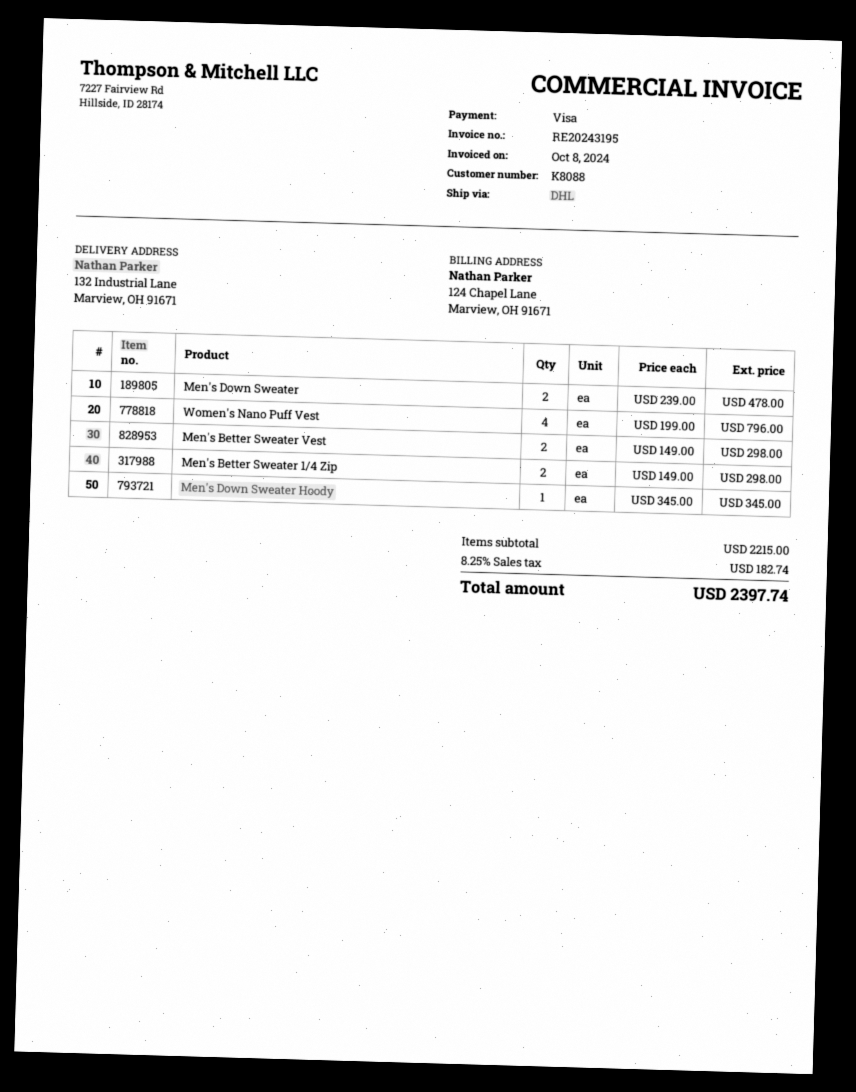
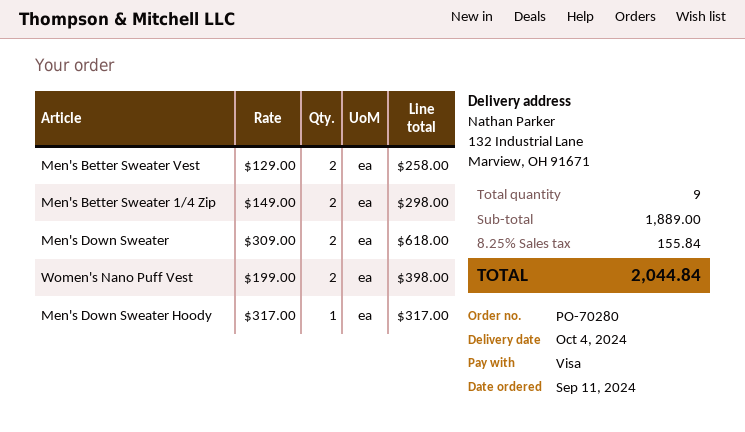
Men's Down Sweater: 2 x 239.00 = 478.00 -> 2 x 309.00 = 618.00
Women's Nano Puff Vest: 4 x 199.00 = 796.00 -> 2 x 199.00 = 398.00
Men's Better Sweater Vest: 2 x 149.00 = 298.00 -> 2 x 129.00 = 258.00
Men's Down Sweater Hoody: 1 x 345.00 = 345.00 -> 1 x 317.00 = 317.00
subtotal: 2215.00 -> 1889.00
tax: 8.25% = 182.74 -> 8.25% = 155.84
total: 2397.74 -> 2044.84

